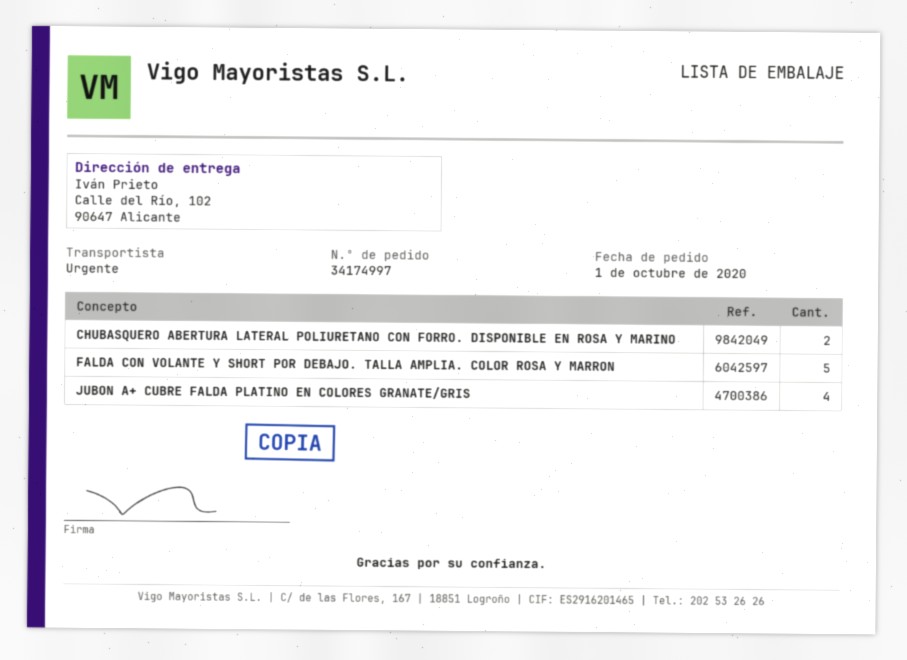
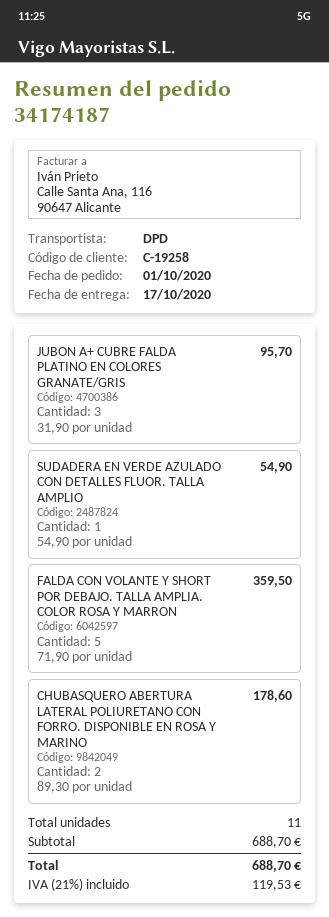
order number: 34174997 -> 34174187
shipping method: express -> DPD
JUBON A+ CUBRE FALDA PLATINO EN COLORES GRANATE/GRIS: 4 -> 3
SUDADERA EN VERDE AZULADO CON DETALLES FLUOR. TALLA AMPLIO: none -> 1

